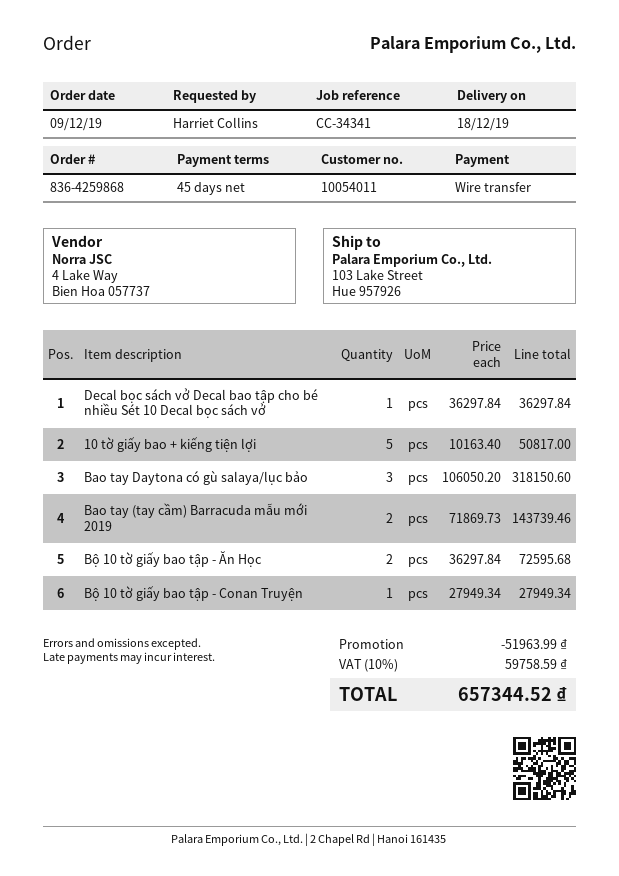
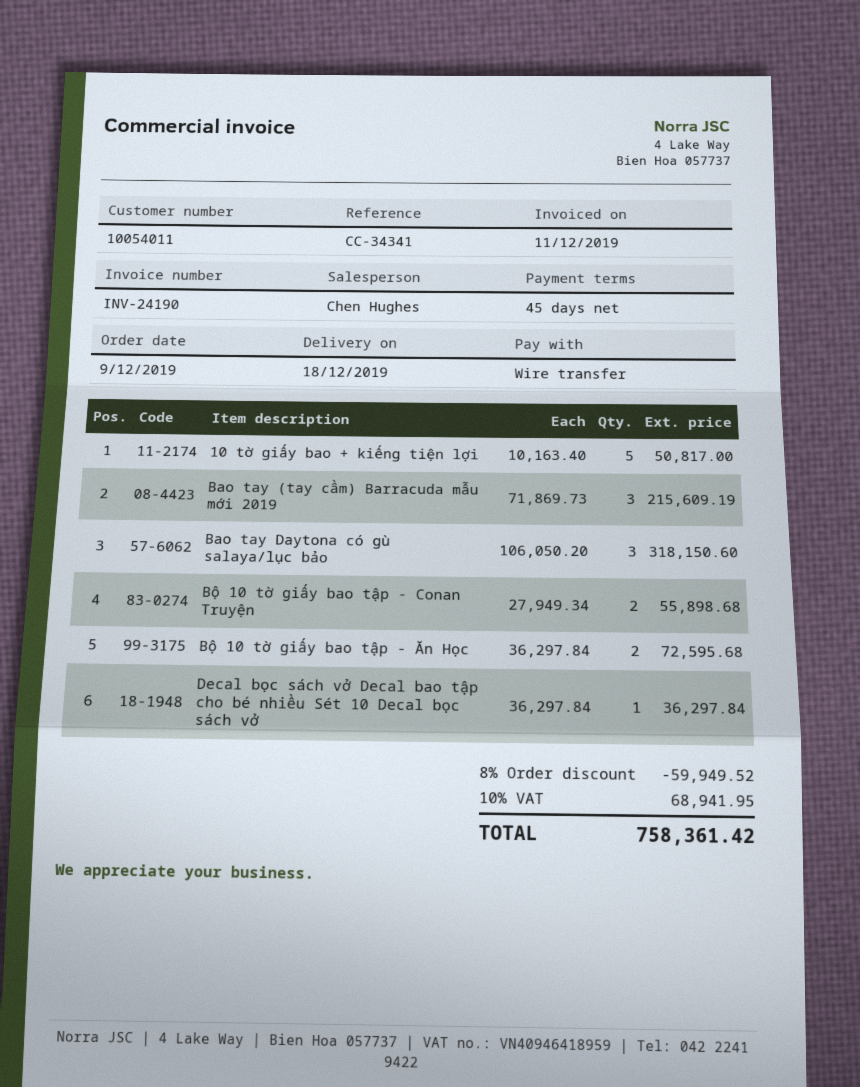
Bao tay (tay cầm) Barracuda mẫu mới 2019: 2 x 71869.73 = 143739.46 -> 3 x 71869.73 = 215609.19
Bộ 10 tờ giấy bao tập - Conan Truyện: 1 x 27949.34 = 27949.34 -> 2 x 27949.34 = 55898.68
discount: 51963.99 -> 59949.52
tax: 10% = 59758.59 -> 10% = 68941.95
total: 657344.52 -> 758361.42

